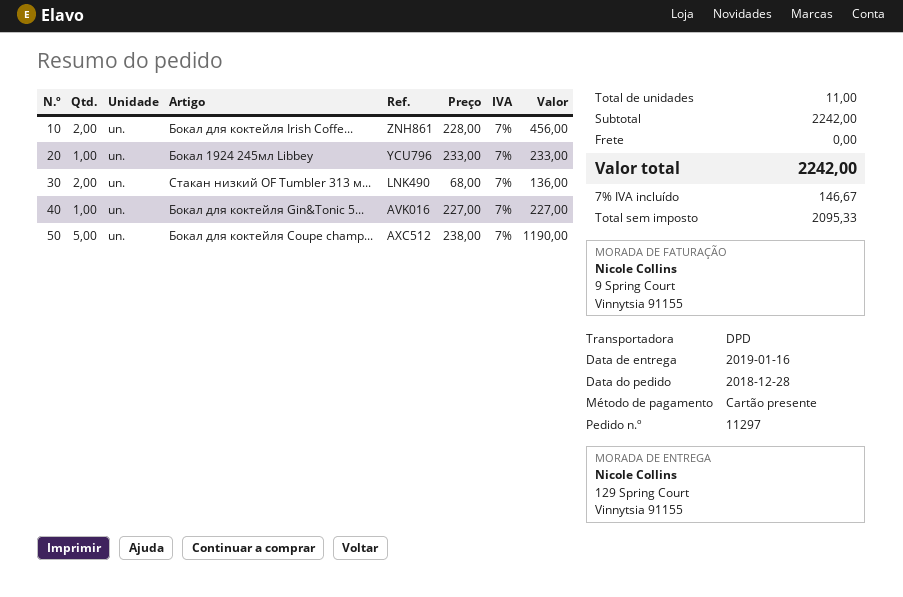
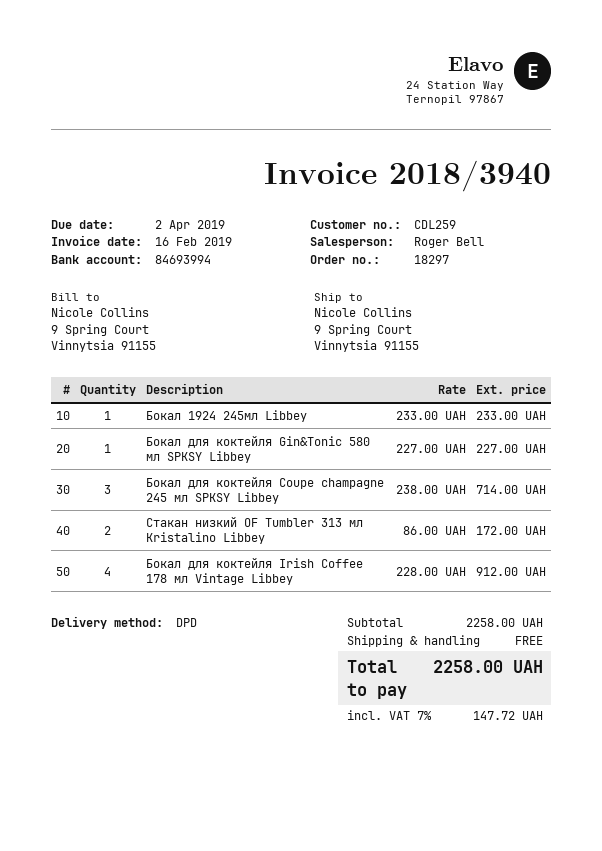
order number: 11297 -> 18297
ship to: 129 Spring Court, Vinnytsia 91155 -> 9 Spring Court, Vinnytsia 91155
Бокал для коктейля Irish Coffe...: 2 x 228.00 = 456.00 -> 4 x 228.00 = 912.00
Стакан низкий OF Tumbler 313 м...: 2 x 68.00 = 136.00 -> 2 x 86.00 = 172.00
Бокал для коктейля Coupe champ...: 5 x 238.00 = 1190.00 -> 3 x 238.00 = 714.00
subtotal: 2242.00 -> 2258.00
tax: 7% = 146.67 -> 7% = 147.72
total: 2242.00 -> 2258.00

